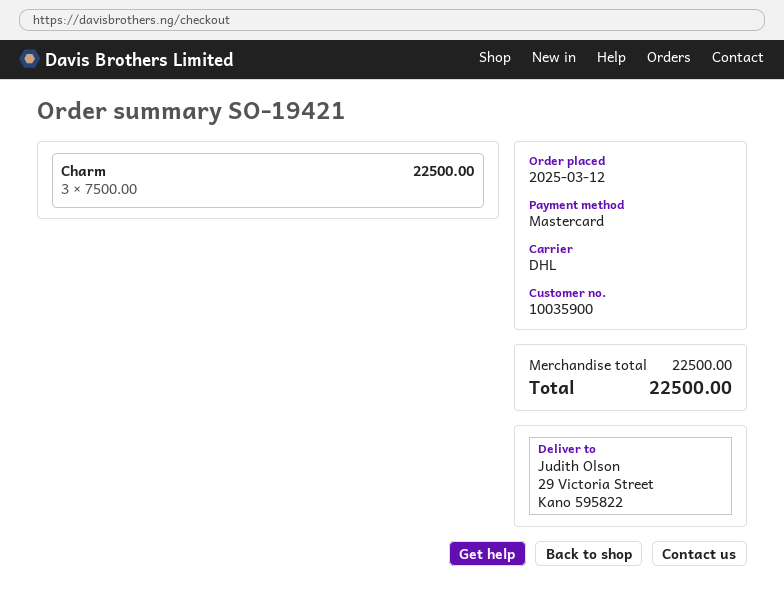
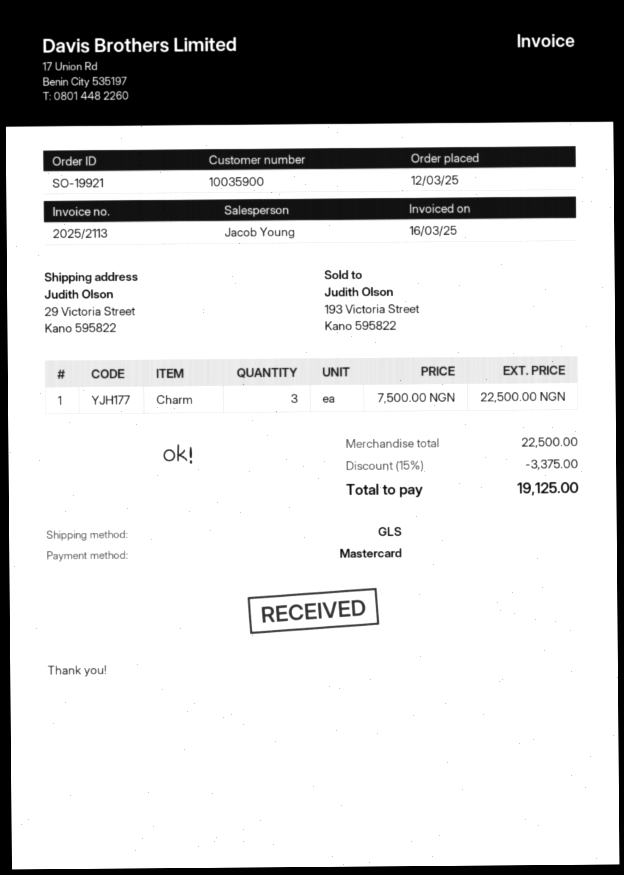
order number: SO-19421 -> SO-19921
shipping method: DHL -> GLS
discount: none -> 15% = 3375.00
total: 22500.00 -> 19125.00

